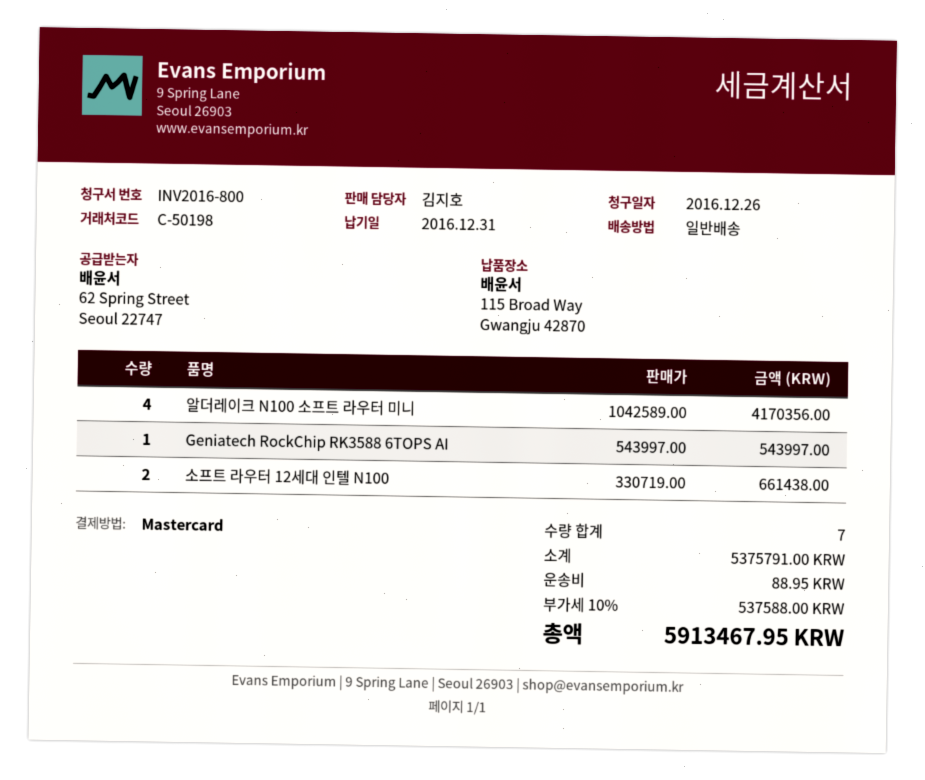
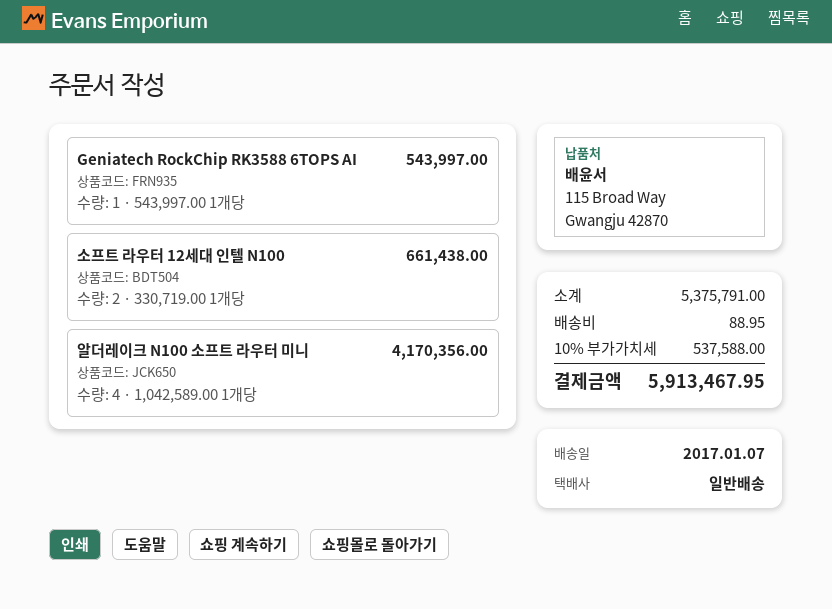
delivery date: 2016-12-31 -> 2017-01-07

